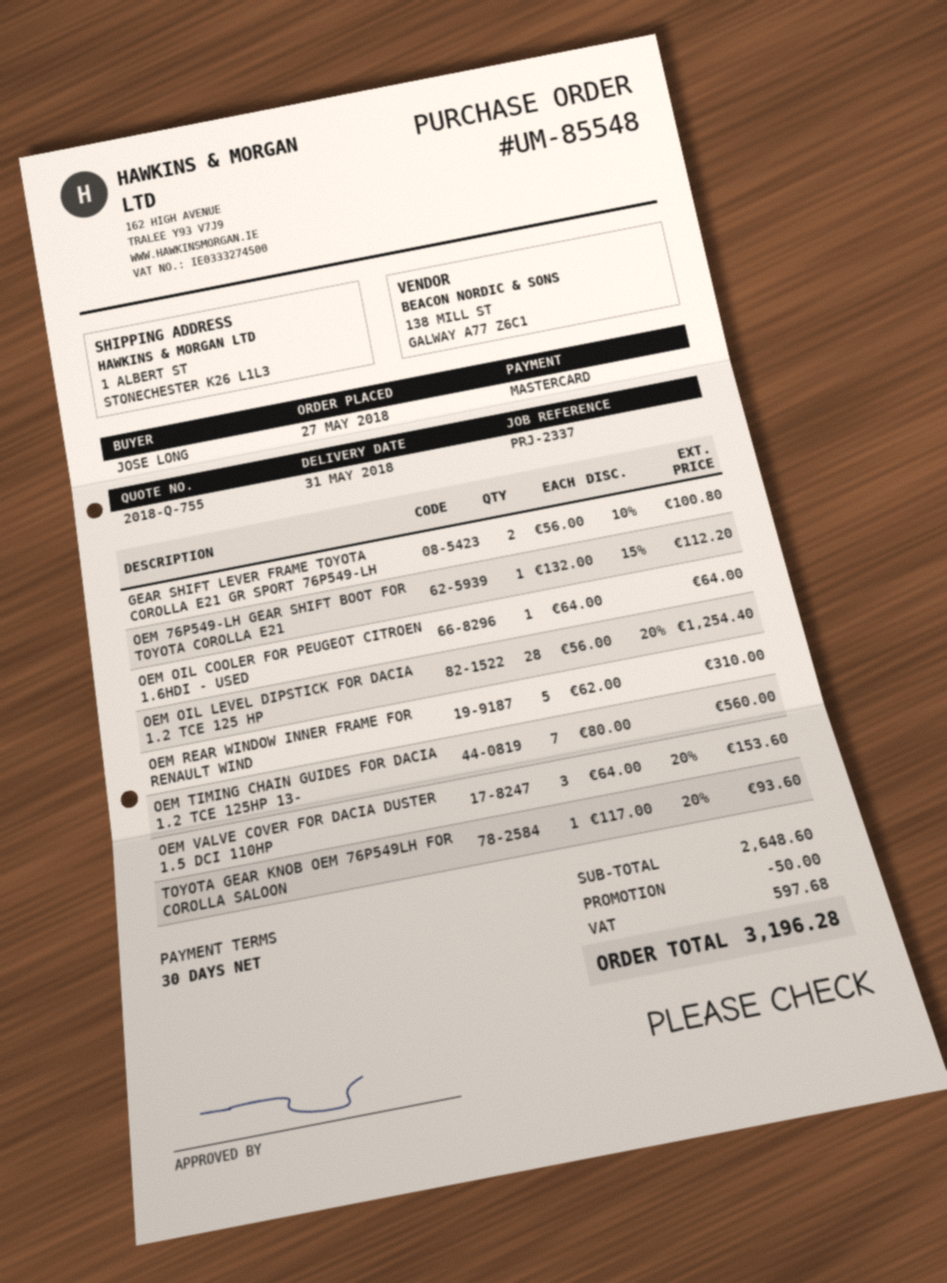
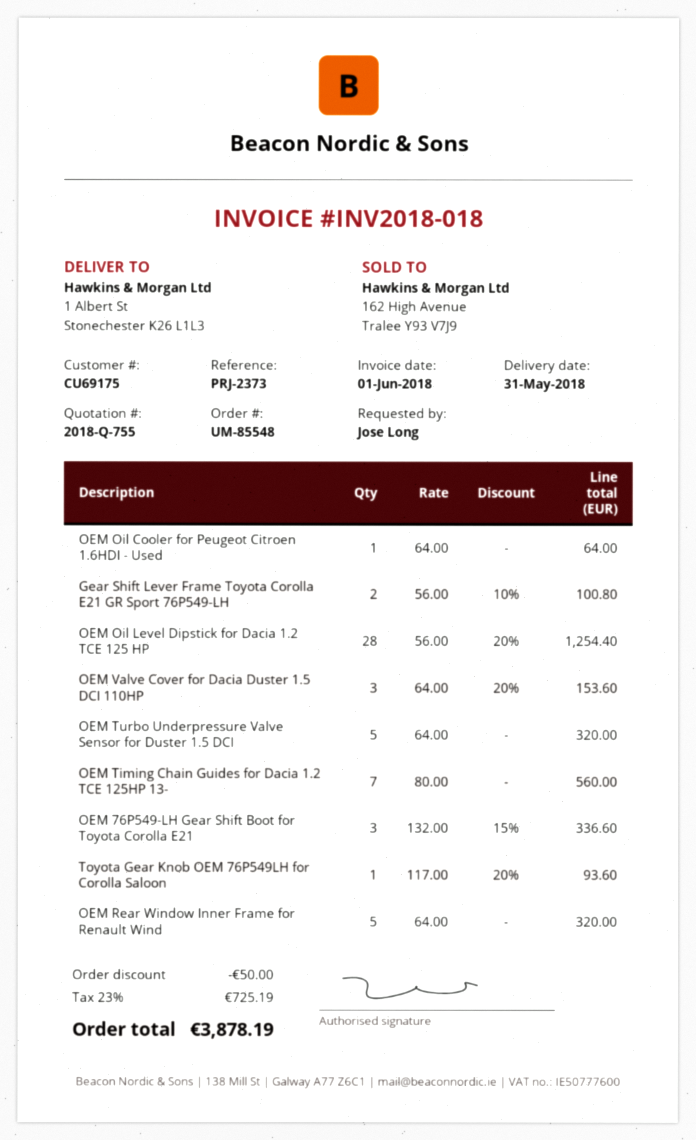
reference: PRJ-2337 -> PRJ-2373
OEM 76P549-LH GEAR SHIFT BOOT FOR TOYOTA COROLLA E21: 1 x 132.00 - 15% = 112.20 -> 3 x 132.00 - 15% = 336.60
OEM REAR WINDOW INNER FRAME FOR RENAULT WIND: 5 x 62.00 = 310.00 -> 5 x 64.00 = 320.00
OEM Turbo Underpressure Valve Sensor for Duster 1.5 DCI: none -> 5 x 64.00 = 320.00
tax: 597.68 -> 725.19
total: 3196.28 -> 3878.19

